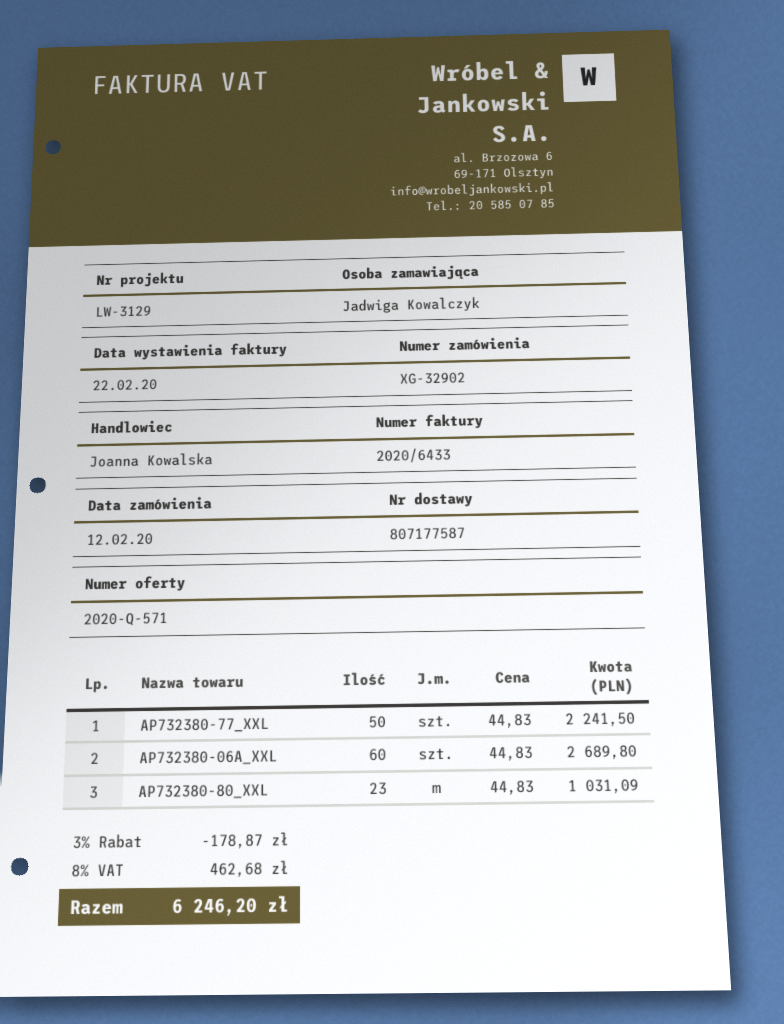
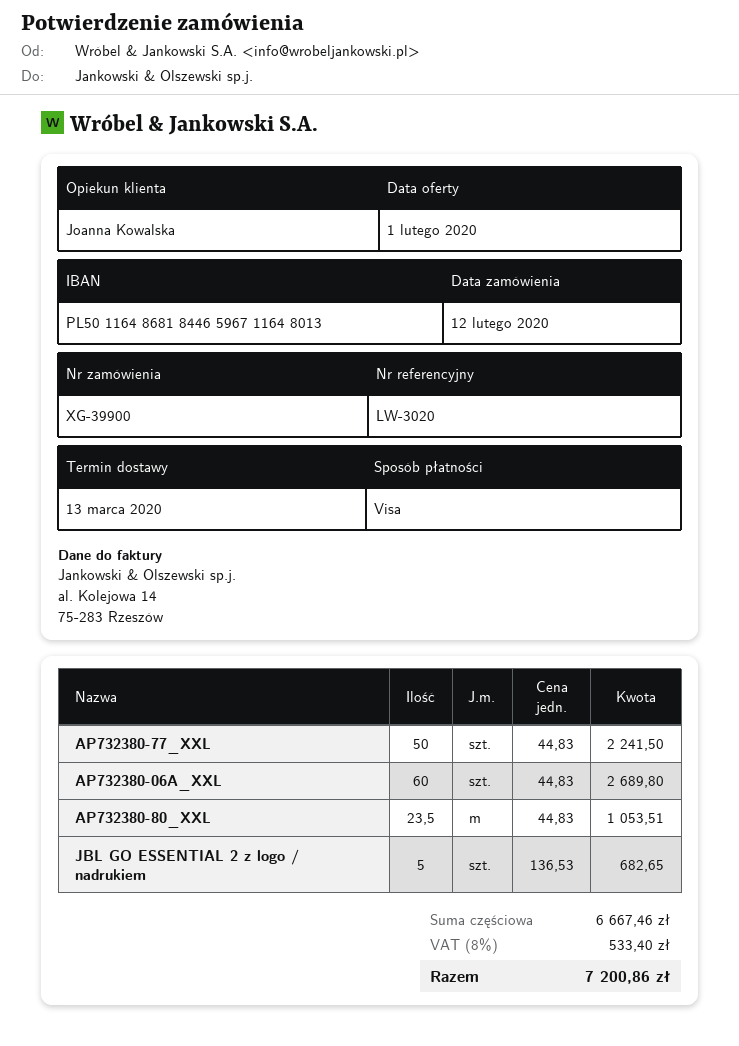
order number: XG-32902 -> XG-39900
reference: LW-3129 -> LW-3020
AP732380-80_XXL: 23 x 44.83 = 1031.09 -> 23.5 x 44.83 = 1053.51
JBL GO ESSENTIAL 2 z logo / nadrukiem: none -> 5 x 136.53 = 682.65
discount: 3% = 178.87 -> none
tax: 8% = 462.68 -> 8% = 533.40
total: 6246.20 -> 7200.86

